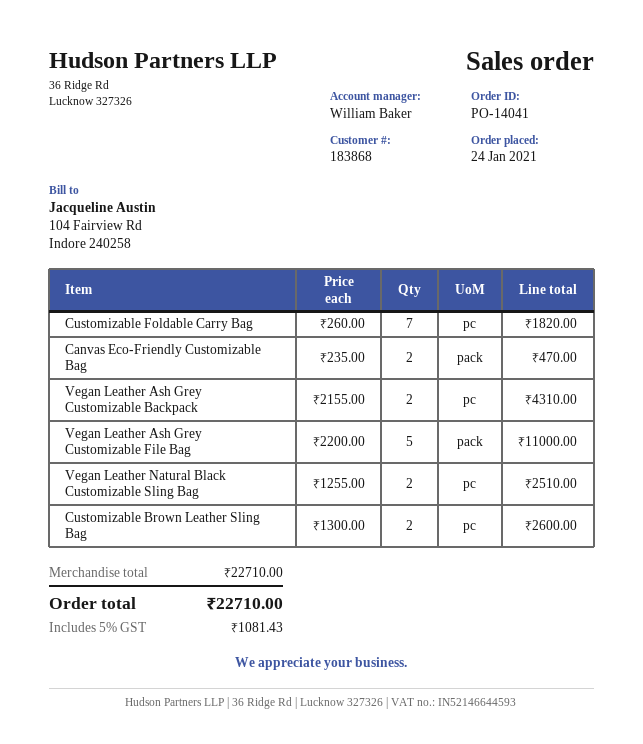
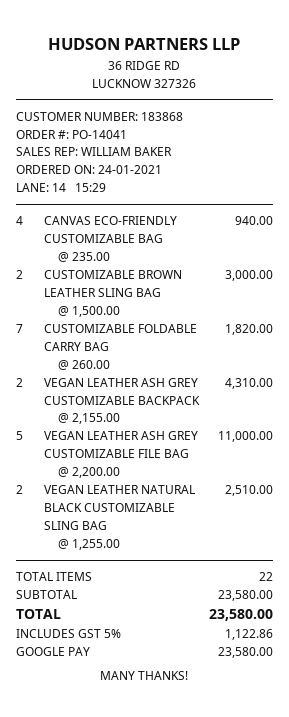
Canvas Eco-Friendly Customizable Bag: 2 x 235.00 = 470.00 -> 4 x 235.00 = 940.00
Customizable Brown Leather Sling Bag: 2 x 1300.00 = 2600.00 -> 2 x 1500.00 = 3000.00
subtotal: 22710.00 -> 23580.00
tax: 5% = 1081.43 -> 5% = 1122.86
total: 22710.00 -> 23580.00

